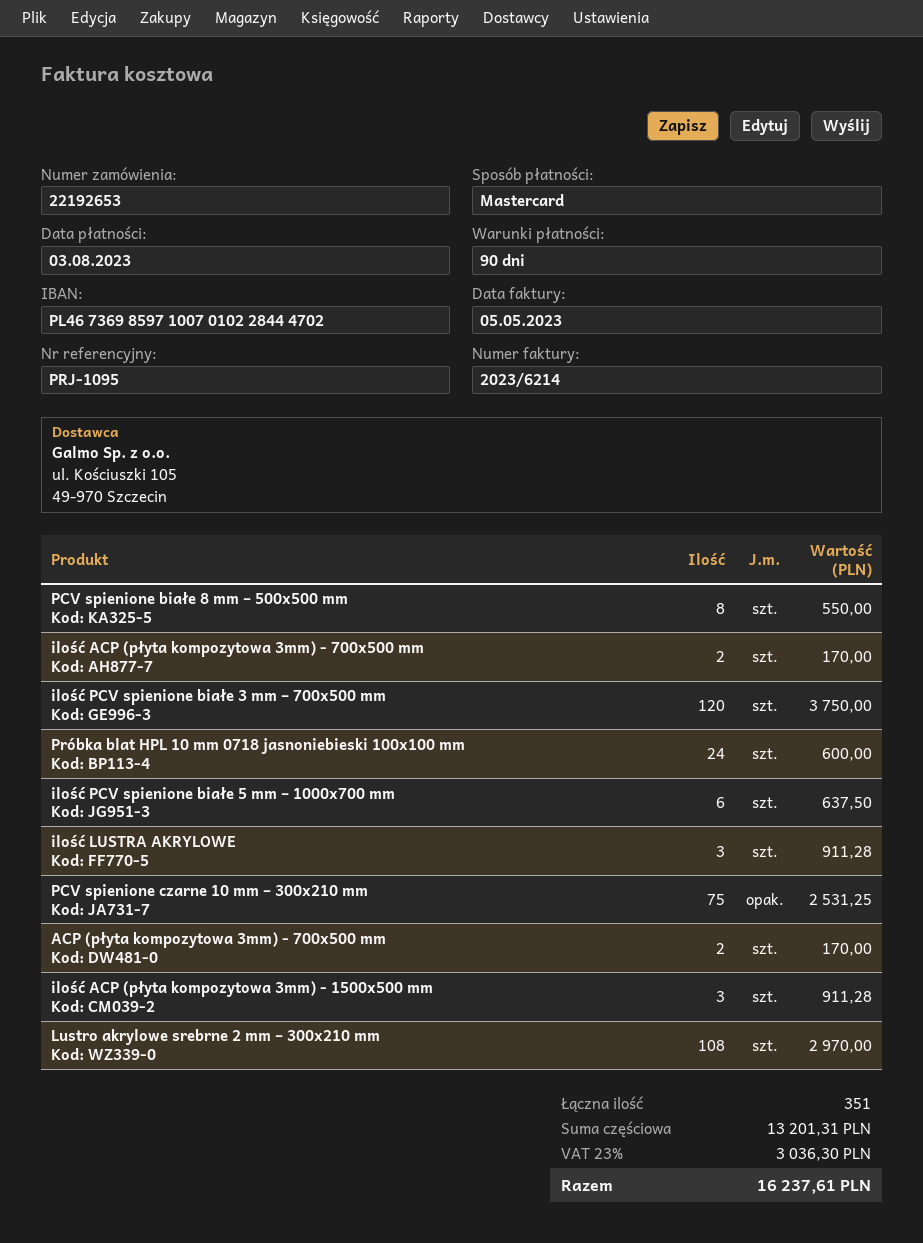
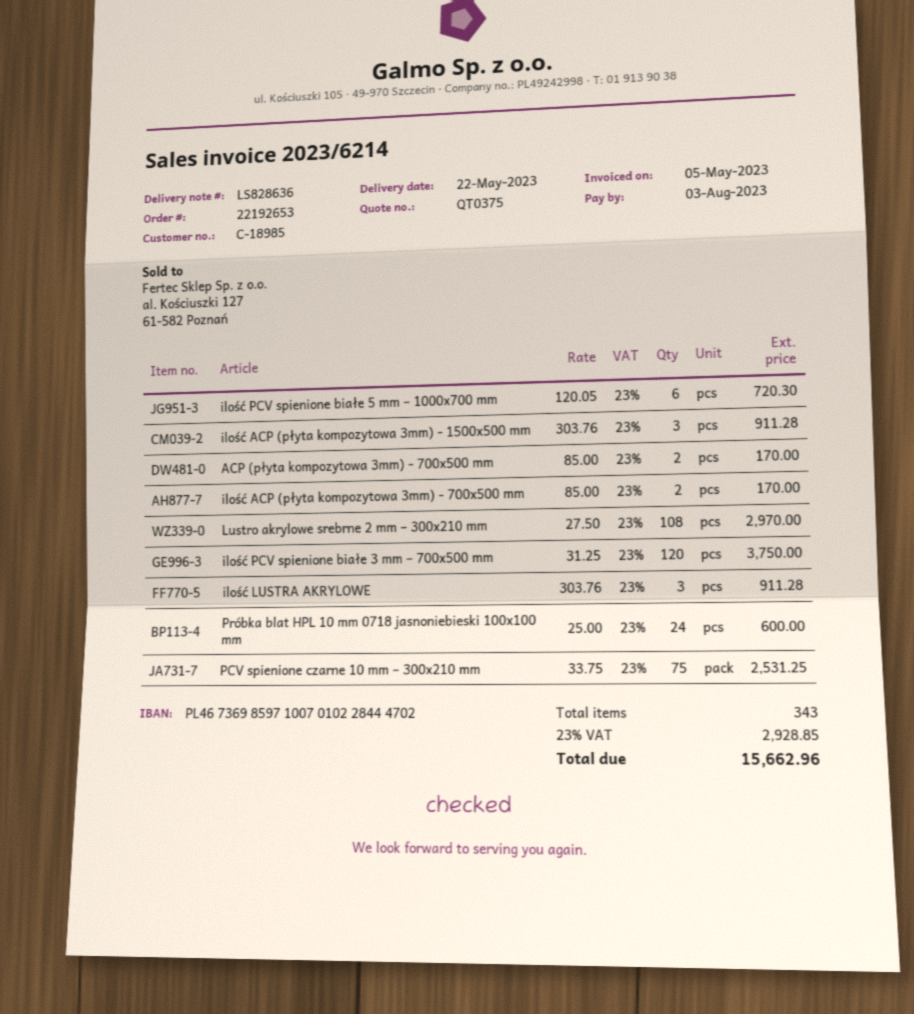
PCV spienione białe 8 mm – 500x500 mm: 8 for 550.00 -> none
ilość PCV spienione białe 5 mm – 1000x700 mm: 6 for 637.50 -> 6 for 720.30
total quantity: 351 -> 343
tax: 23% = 3036.30 -> 23% = 2928.85
total: 16237.61 -> 15662.96

